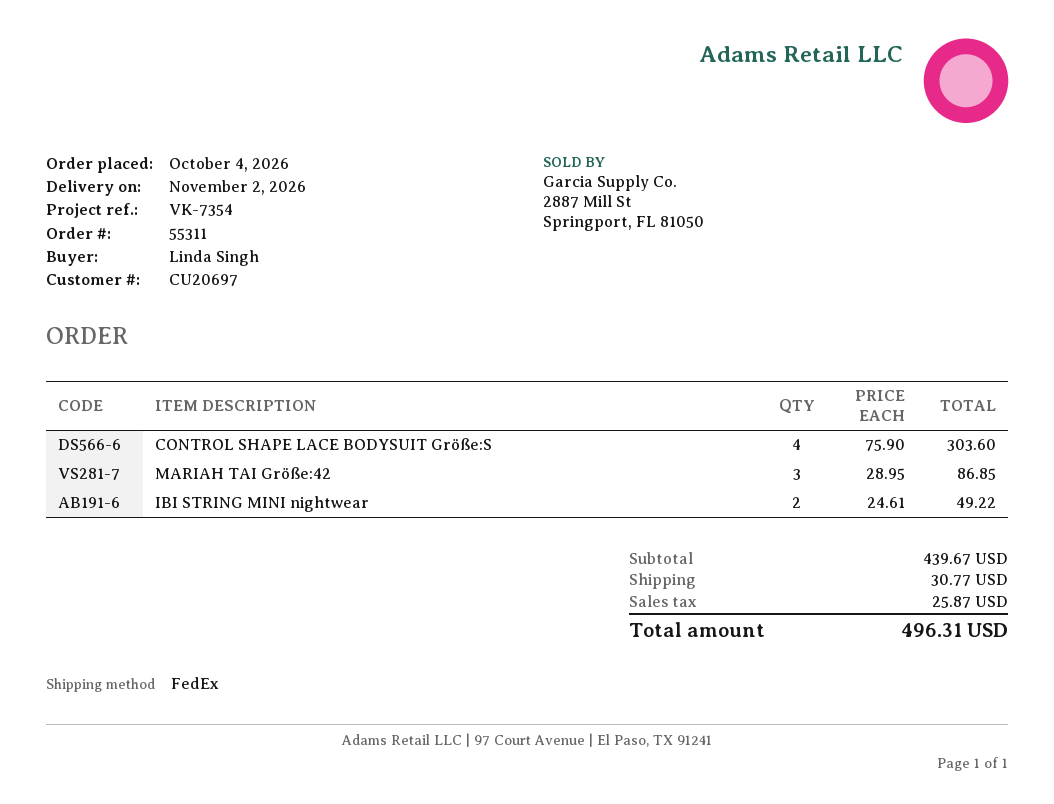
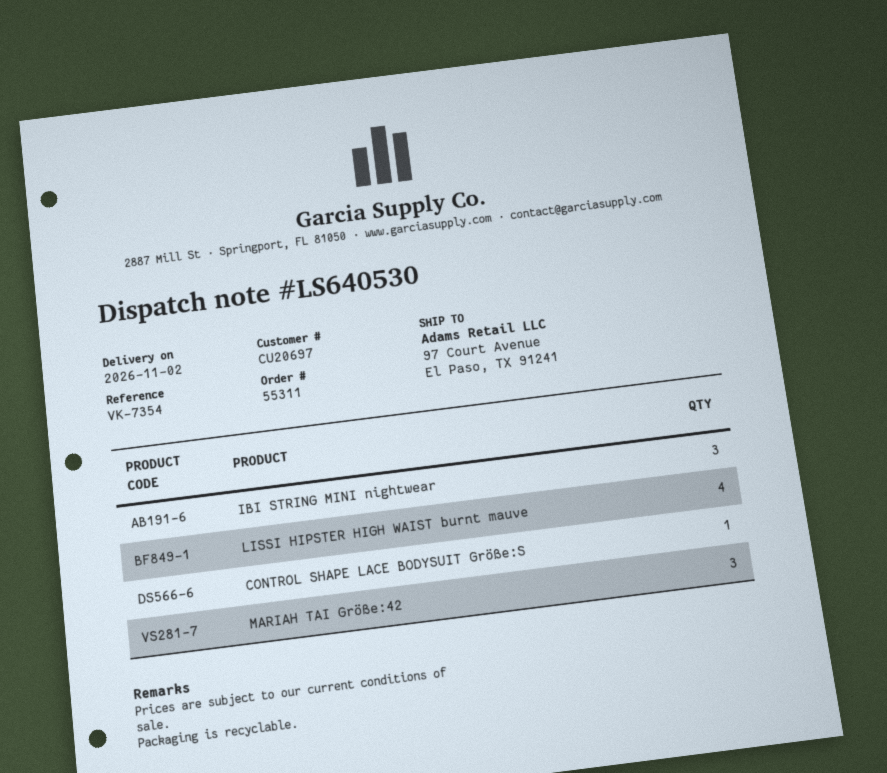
CONTROL SHAPE LACE BODYSUIT Größe:S: 4 -> 1
IBI STRING MINI nightwear: 2 -> 3
LISSI HIPSTER HIGH WAIST burnt mauve: none -> 4

